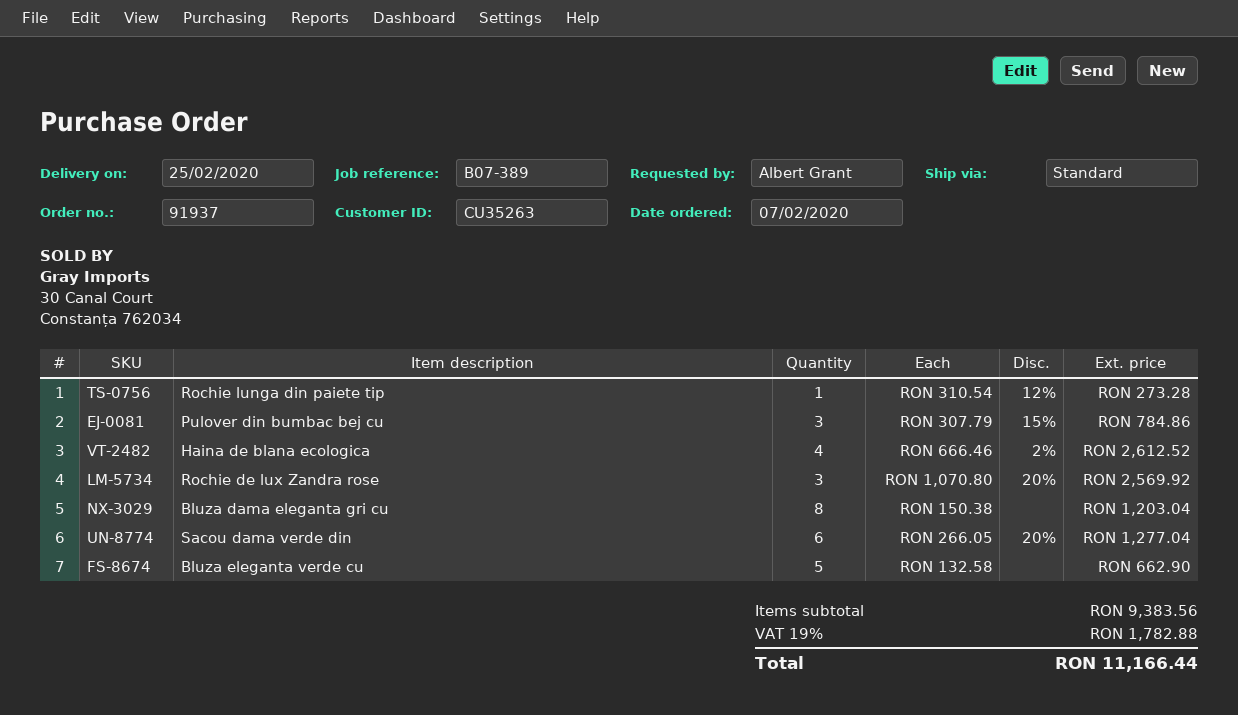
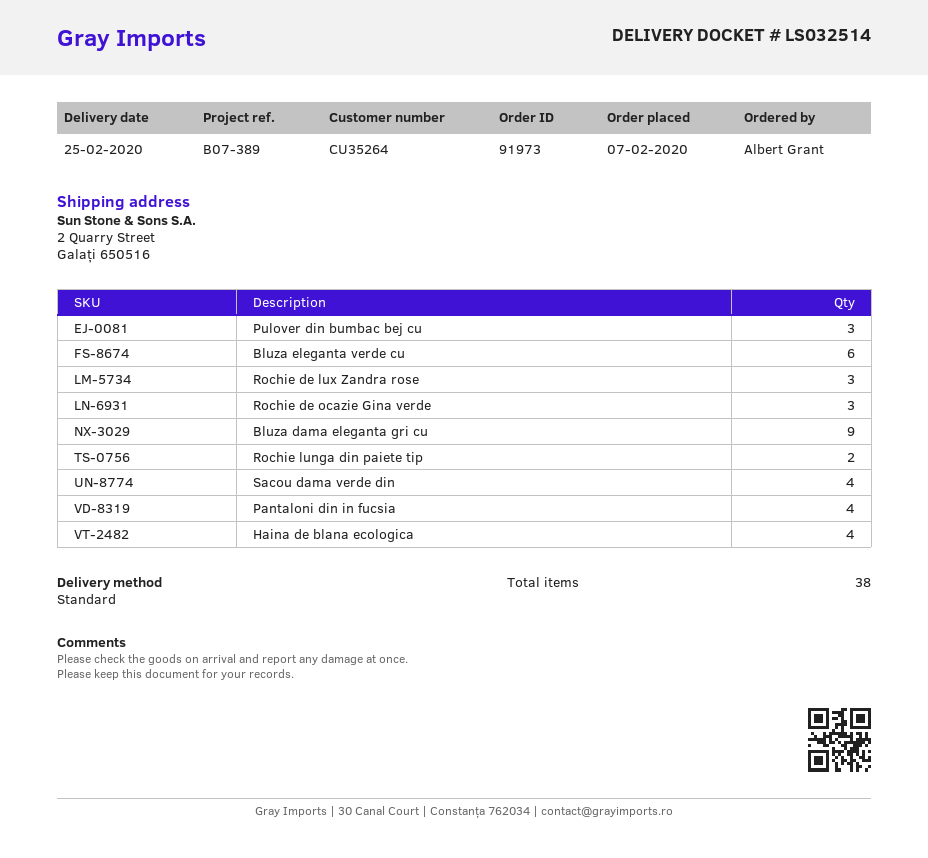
order number: 91937 -> 91973
customer number: CU35263 -> CU35264
Rochie lunga din paiete tip: 1 -> 2
Bluza dama eleganta gri cu: 8 -> 9
Sacou dama verde din: 6 -> 4
Bluza eleganta verde cu: 5 -> 6
Rochie de ocazie Gina verde: none -> 3
Pantaloni din in fucsia: none -> 4

